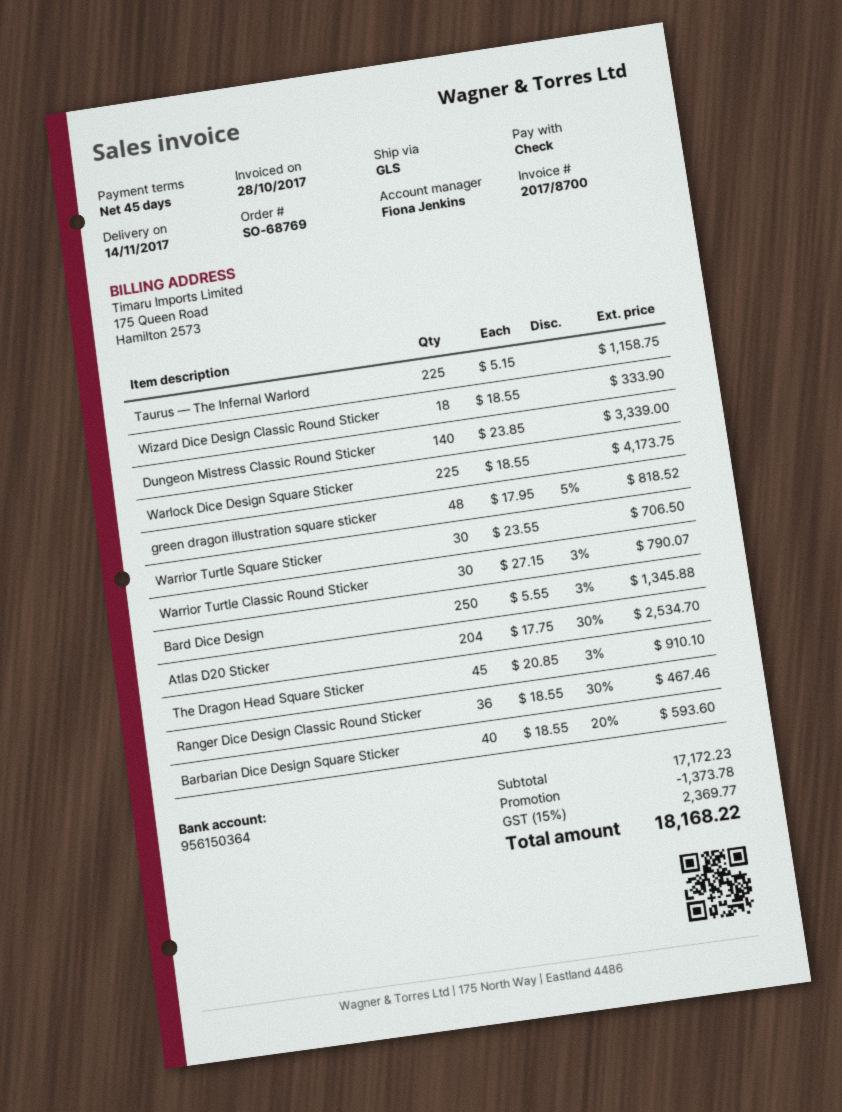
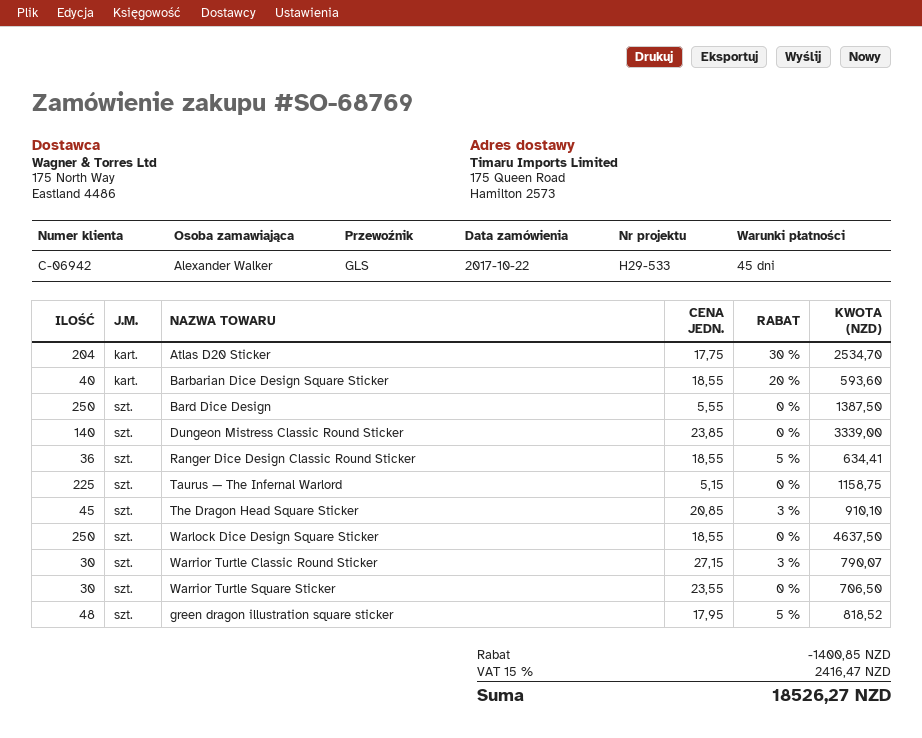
Wizard Dice Design Classic Round Sticker: 18 x 18.55 = 333.90 -> none
Warlock Dice Design Square Sticker: 225 x 18.55 = 4173.75 -> 250 x 18.55 = 4637.50
Bard Dice Design: 250 x 5.55 - 3% = 1345.88 -> 250 x 5.55 = 1387.50
Ranger Dice Design Classic Round Sticker: 36 x 18.55 - 30% = 467.46 -> 36 x 18.55 - 5% = 634.41
discount: 1373.78 -> 1400.85
tax: 15% = 2369.77 -> 15% = 2416.47
total: 18168.22 -> 18526.27

